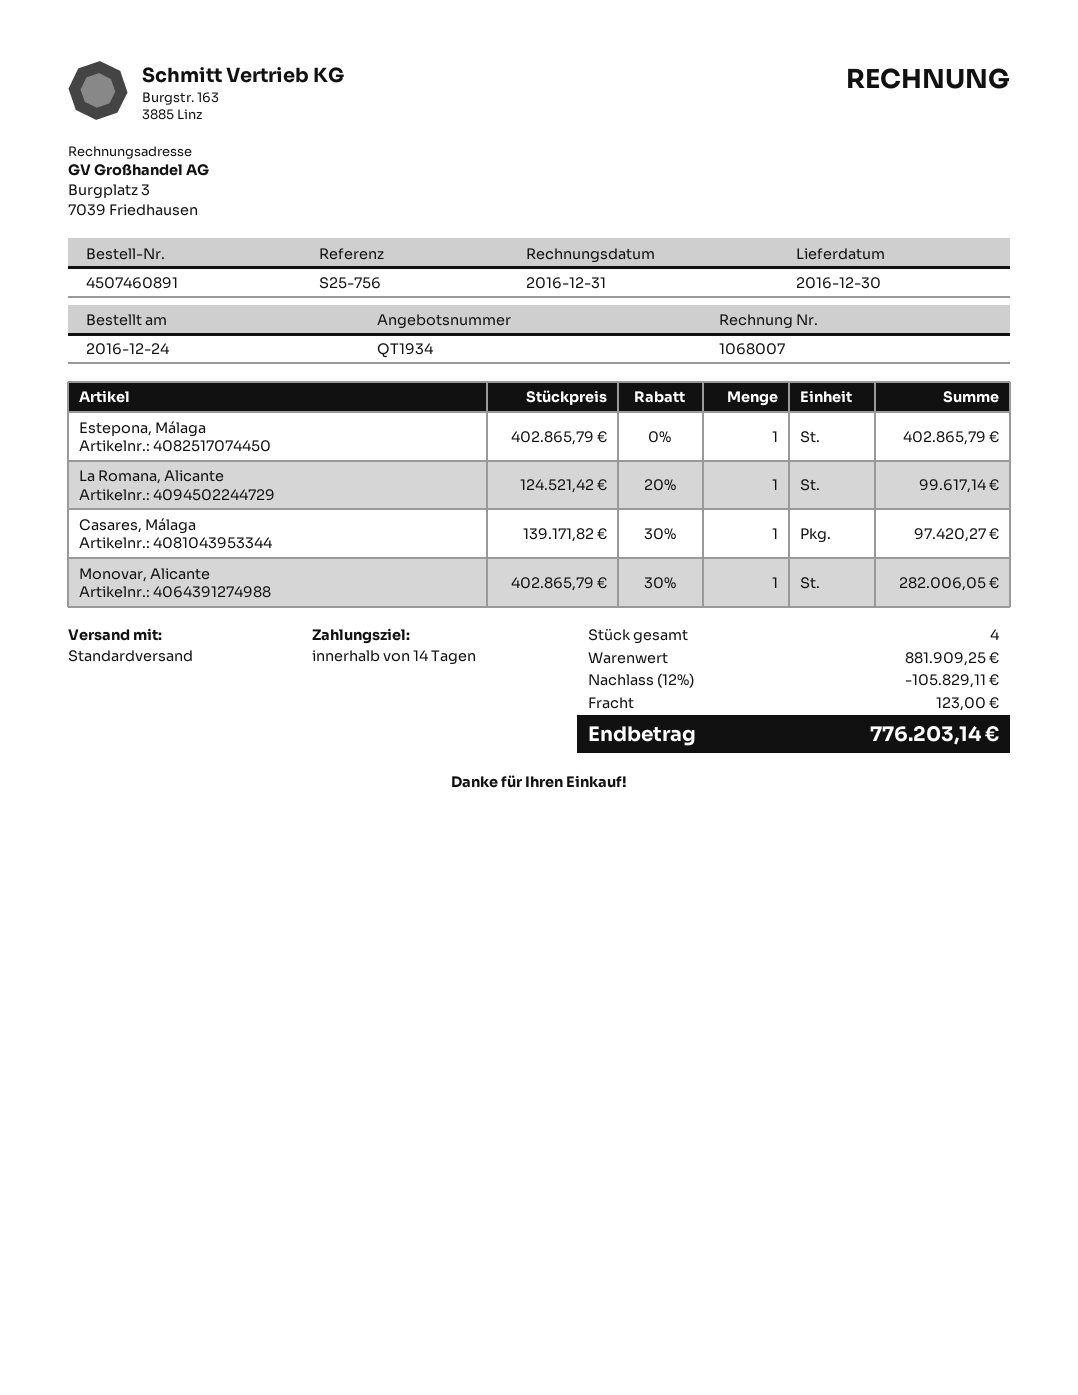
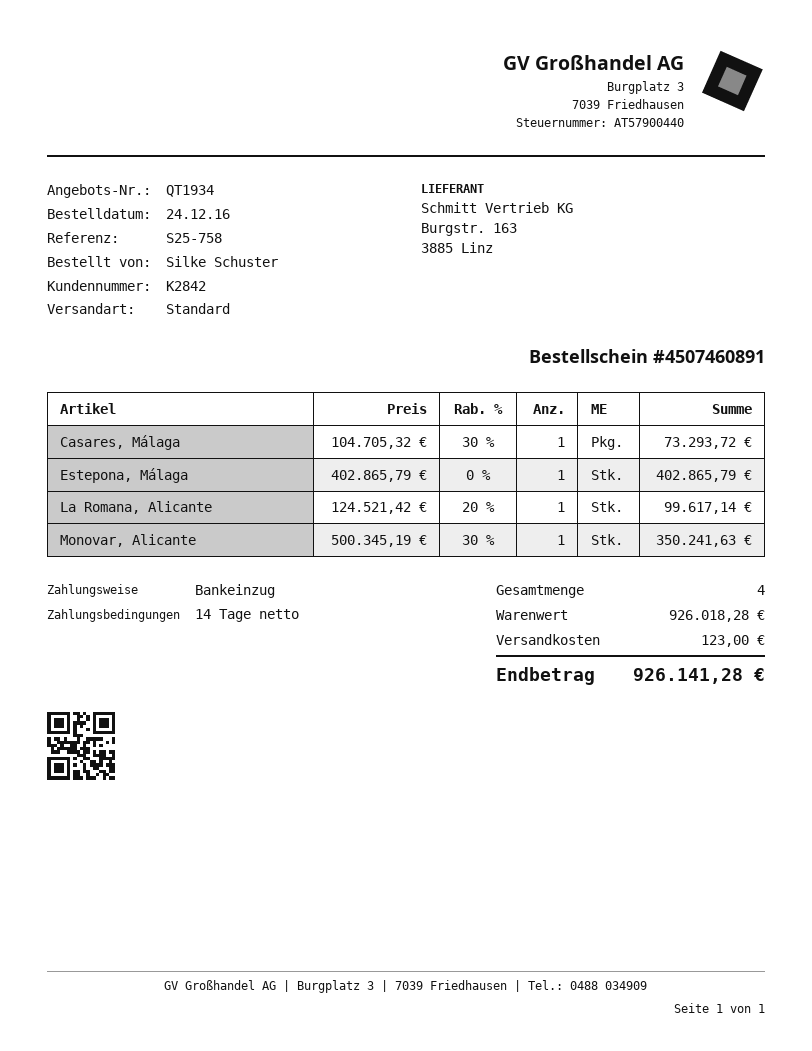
reference: S25-756 -> S25-758
Casares, Málaga: 1 x 139171.82 - 30% = 97420.27 -> 1 x 104705.32 - 30% = 73293.72
Monovar, Alicante: 1 x 402865.79 - 30% = 282006.05 -> 1 x 500345.19 - 30% = 350241.63
subtotal: 881909.25 -> 926018.28
discount: 12% = 105829.11 -> none
total: 776203.14 -> 926141.28

